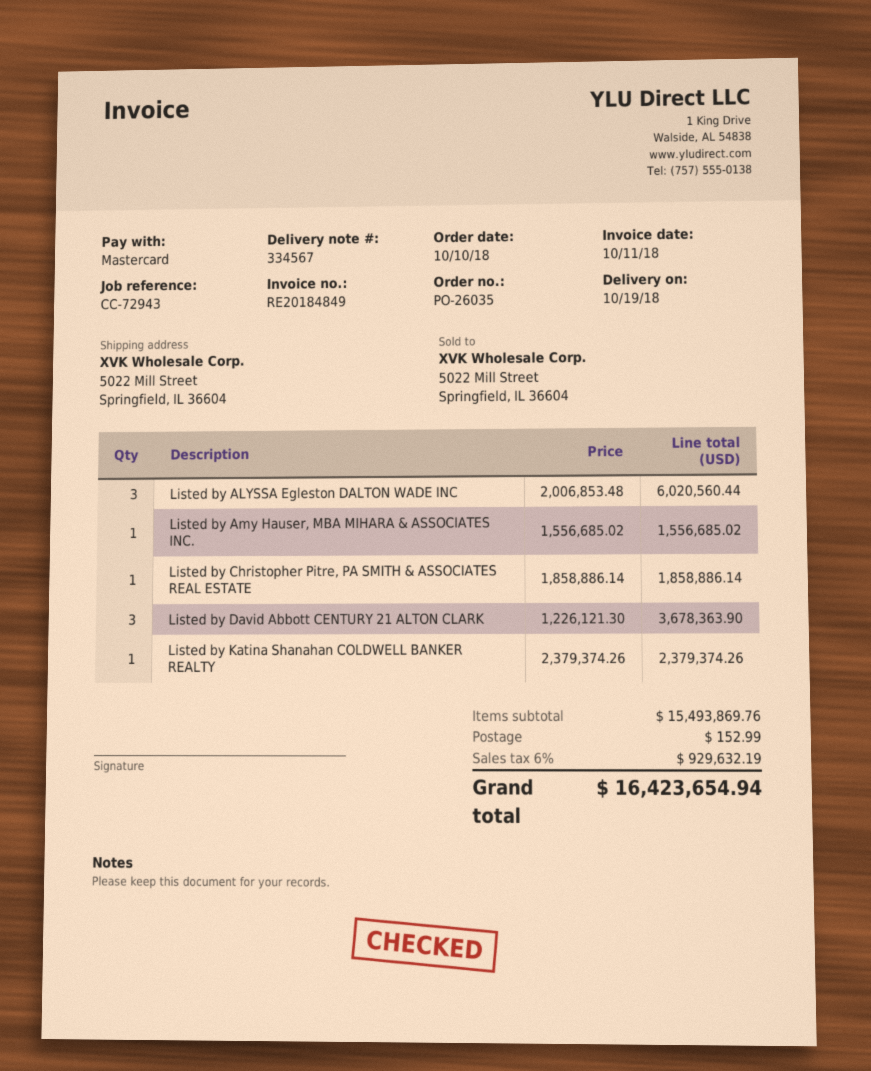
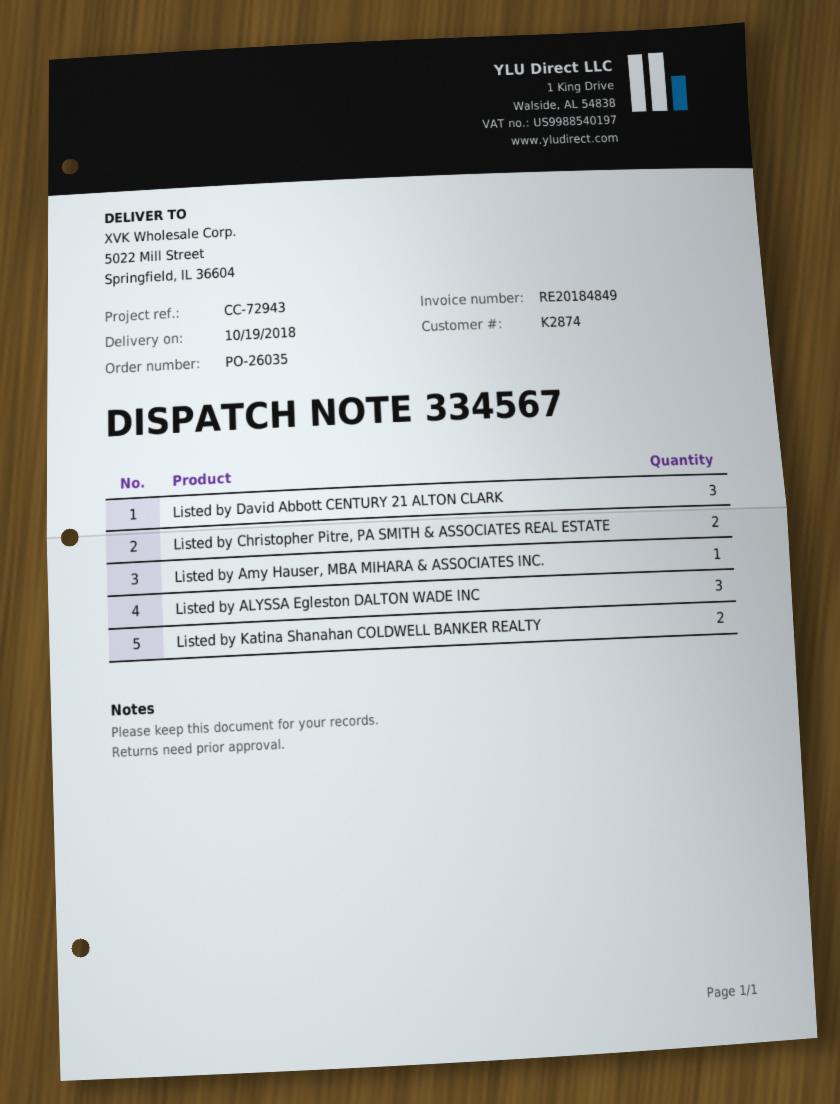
Listed by Christopher Pitre, PA SMITH & ASSOCIATES REAL ESTATE: 1 -> 2
Listed by Katina Shanahan COLDWELL BANKER REALTY: 1 -> 2

